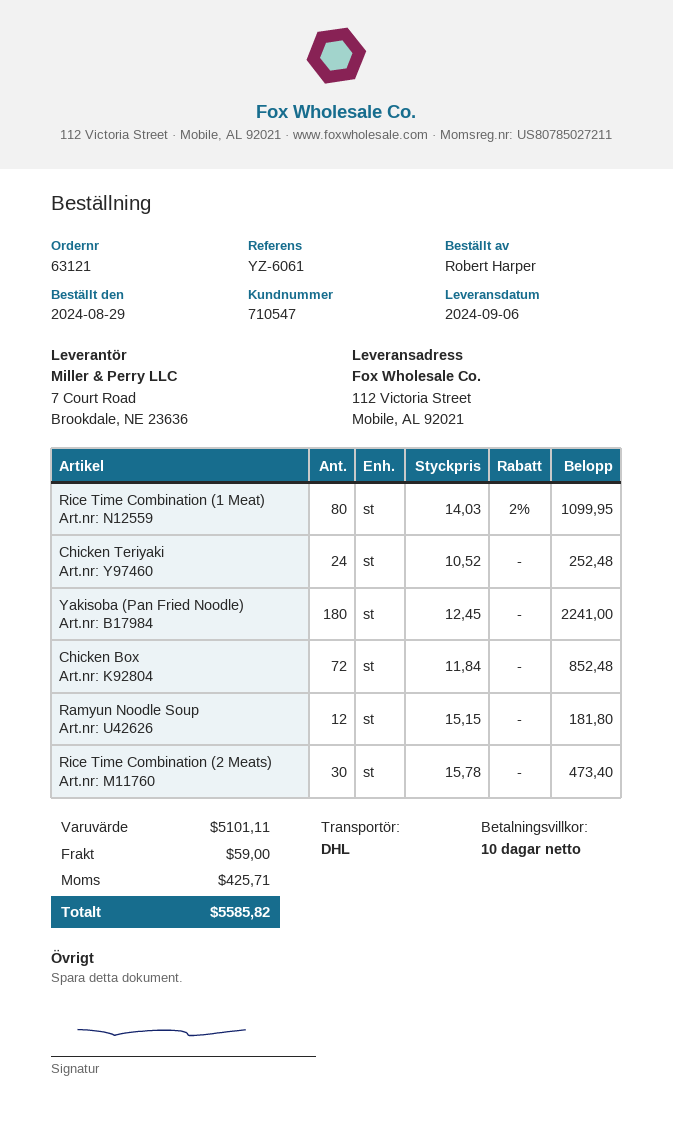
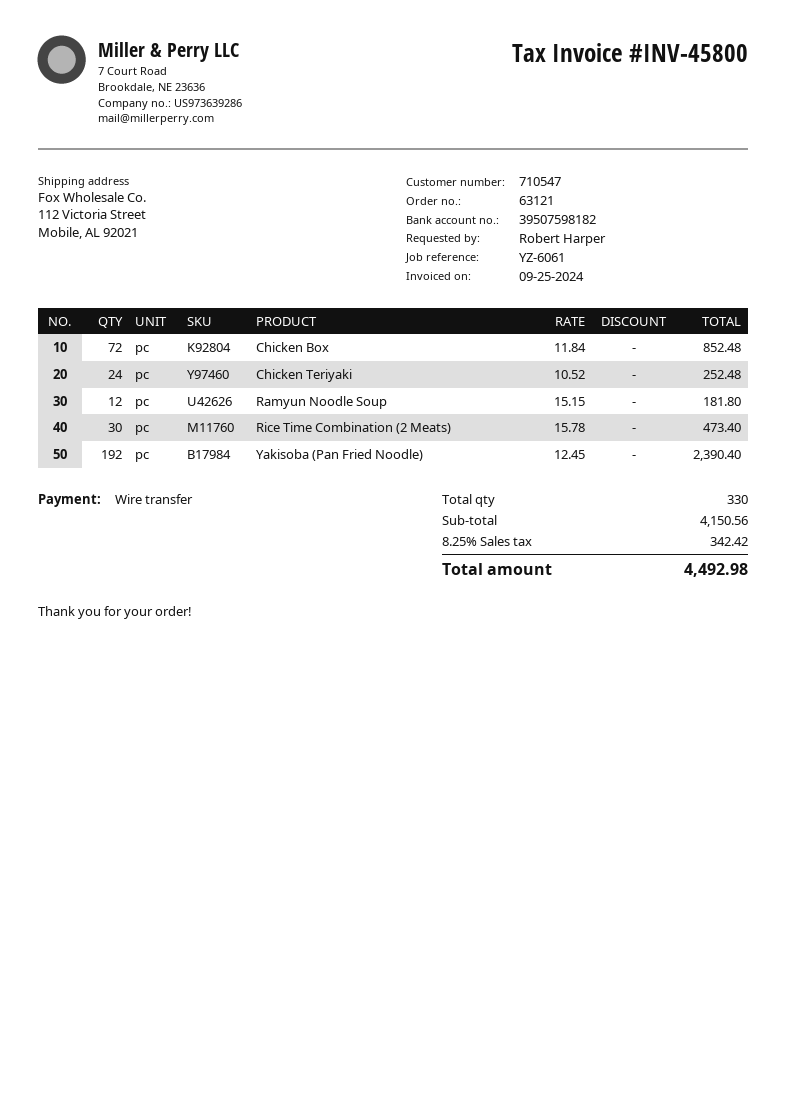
Rice Time Combination (1 Meat): 80 x 14.03 - 2% = 1099.95 -> none
Yakisoba (Pan Fried Noodle): 180 x 12.45 = 2241.00 -> 192 x 12.45 = 2390.40
subtotal: 5101.11 -> 4150.56
shipping: 59.00 -> none
tax: 425.71 -> 342.42
total: 5585.82 -> 4492.98

